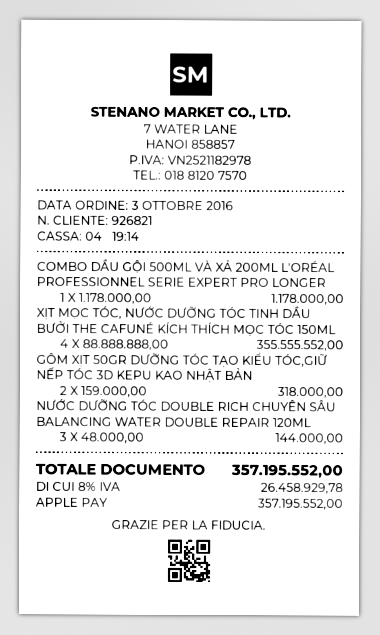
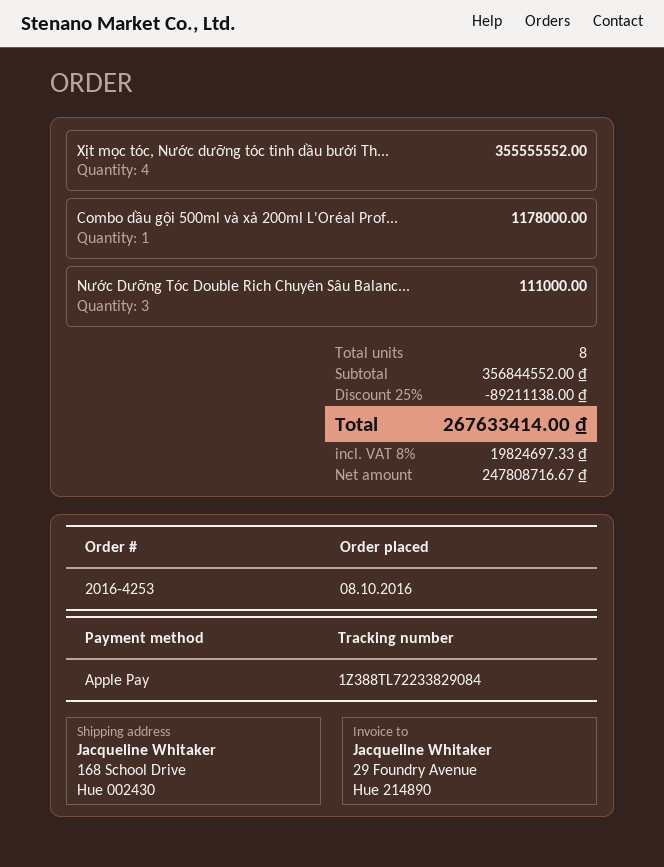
order date: 2016-10-03 -> 2016-10-08
GÔM XỊT 50GR DƯỠNG TÓC TẠO KIỂU TÓC,GIỮ NẾP TÓC 3D KEPU KAO NHẬT BẢN: 2 for 318000.00 -> none
NƯỚC DƯỠNG TÓC DOUBLE RICH CHUYÊN SÂU BALANCING WATER DOUBLE REPAIR 120ML: 3 for 144000.00 -> 3 for 111000.00
discount: none -> 25% = 89211138.00
tax: 8% = 26458929.78 -> 8% = 19824697.33
total: 357195552.00 -> 267633414.00

